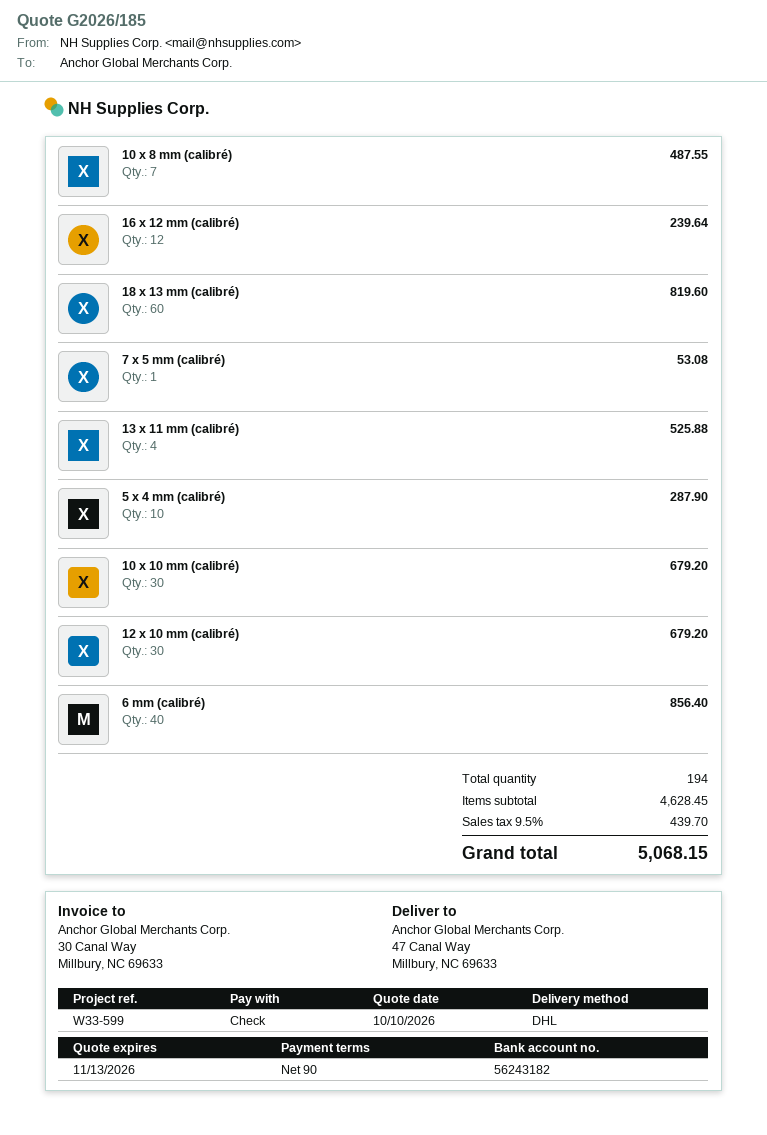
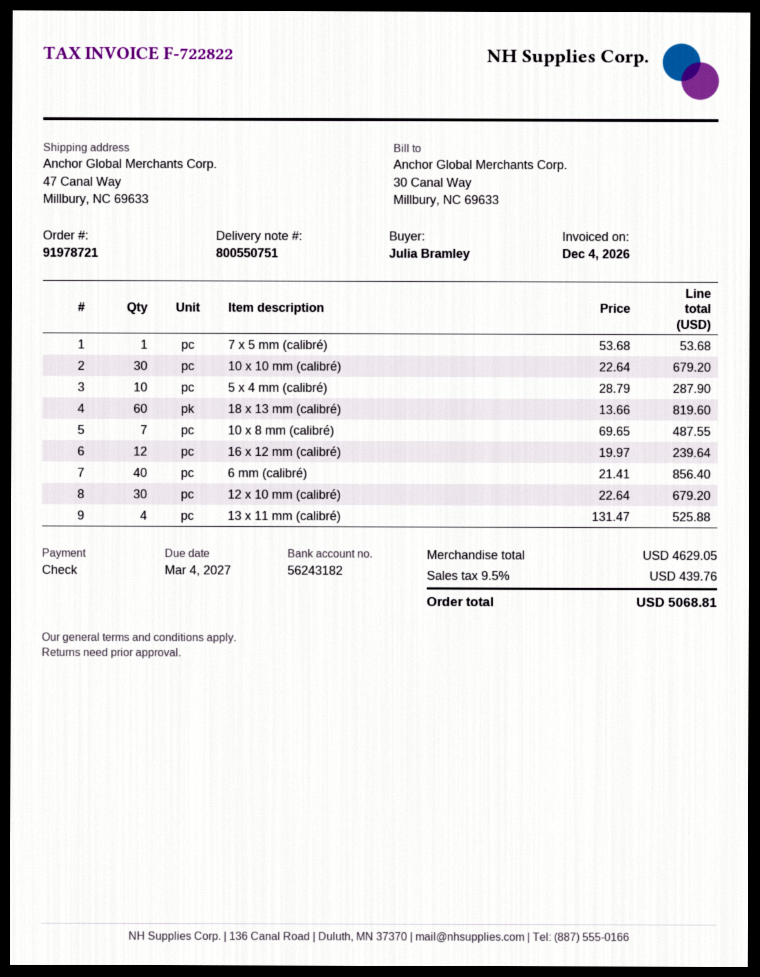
7 x 5 mm (calibré): 1 for 53.08 -> 1 for 53.68
subtotal: 4628.45 -> 4629.05
tax: 9.5% = 439.70 -> 9.5% = 439.76
total: 5068.15 -> 5068.81

